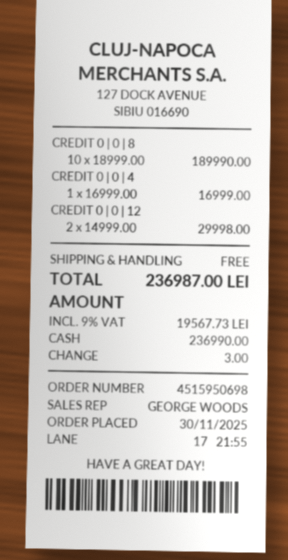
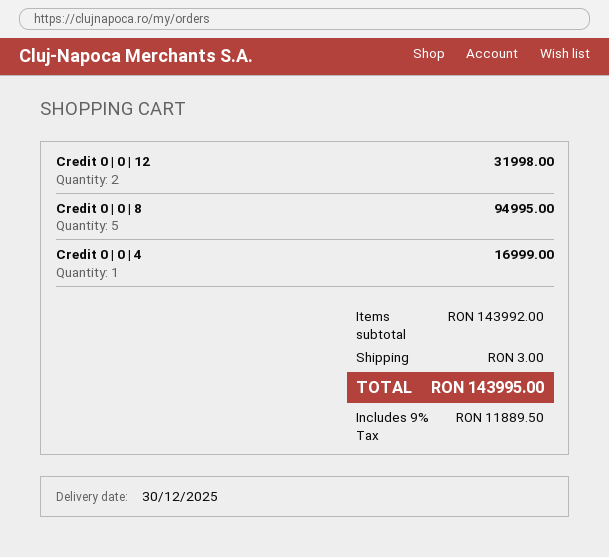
CREDIT 0 | 0 | 8: 10 for 189990.00 -> 5 for 94995.00
CREDIT 0 | 0 | 12: 2 for 29998.00 -> 2 for 31998.00
shipping: 0.00 -> 3.00
tax: 9% = 19567.73 -> 9% = 11889.50
total: 236987.00 -> 143995.00

